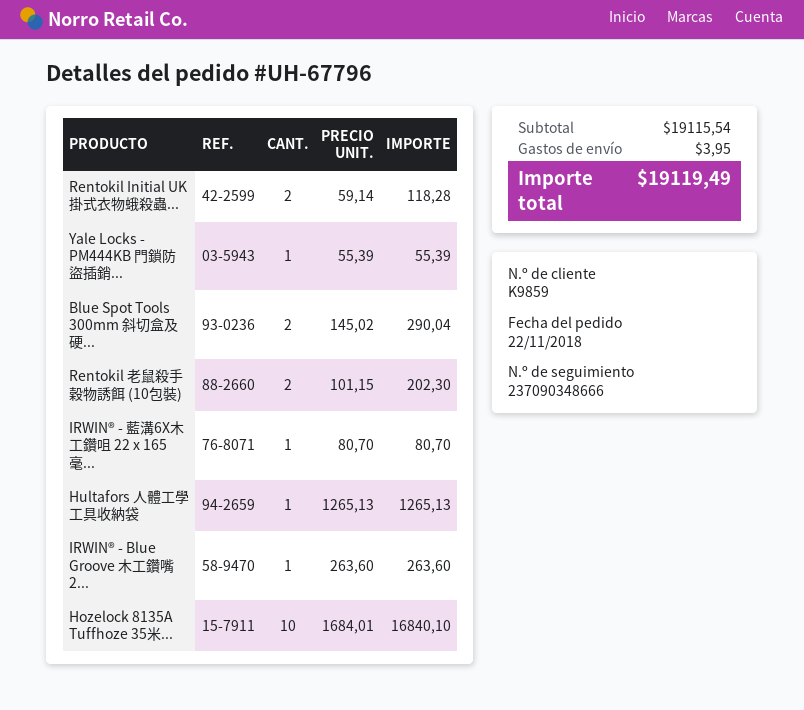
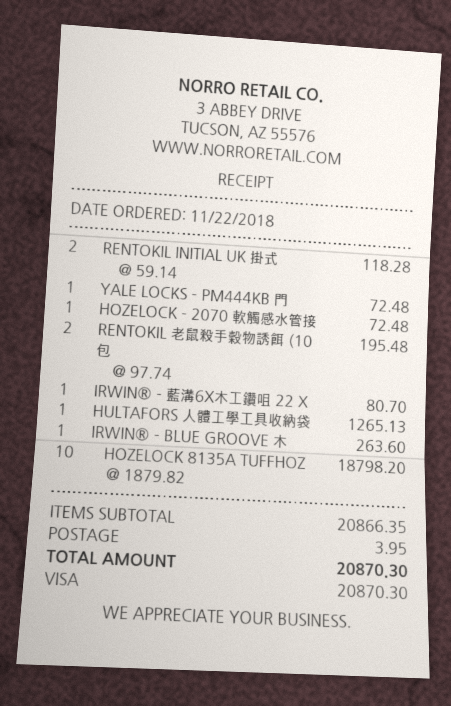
Yale Locks - PM444KB 門鎖防盜插銷...: 1 x 55.39 = 55.39 -> 1 x 72.48 = 72.48
Blue Spot Tools 300mm 斜切盒及硬...: 2 x 145.02 = 290.04 -> none
Rentokil 老鼠殺手穀物誘餌 (10包裝): 2 x 101.15 = 202.30 -> 2 x 97.74 = 195.48
Hozelock 8135A Tuffhoze 35米...: 10 x 1684.01 = 16840.10 -> 10 x 1879.82 = 18798.20
HOZELOCK - 2070 軟觸感水管接: none -> 1 x 72.48 = 72.48
subtotal: 19115.54 -> 20866.35
total: 19119.49 -> 20870.30

